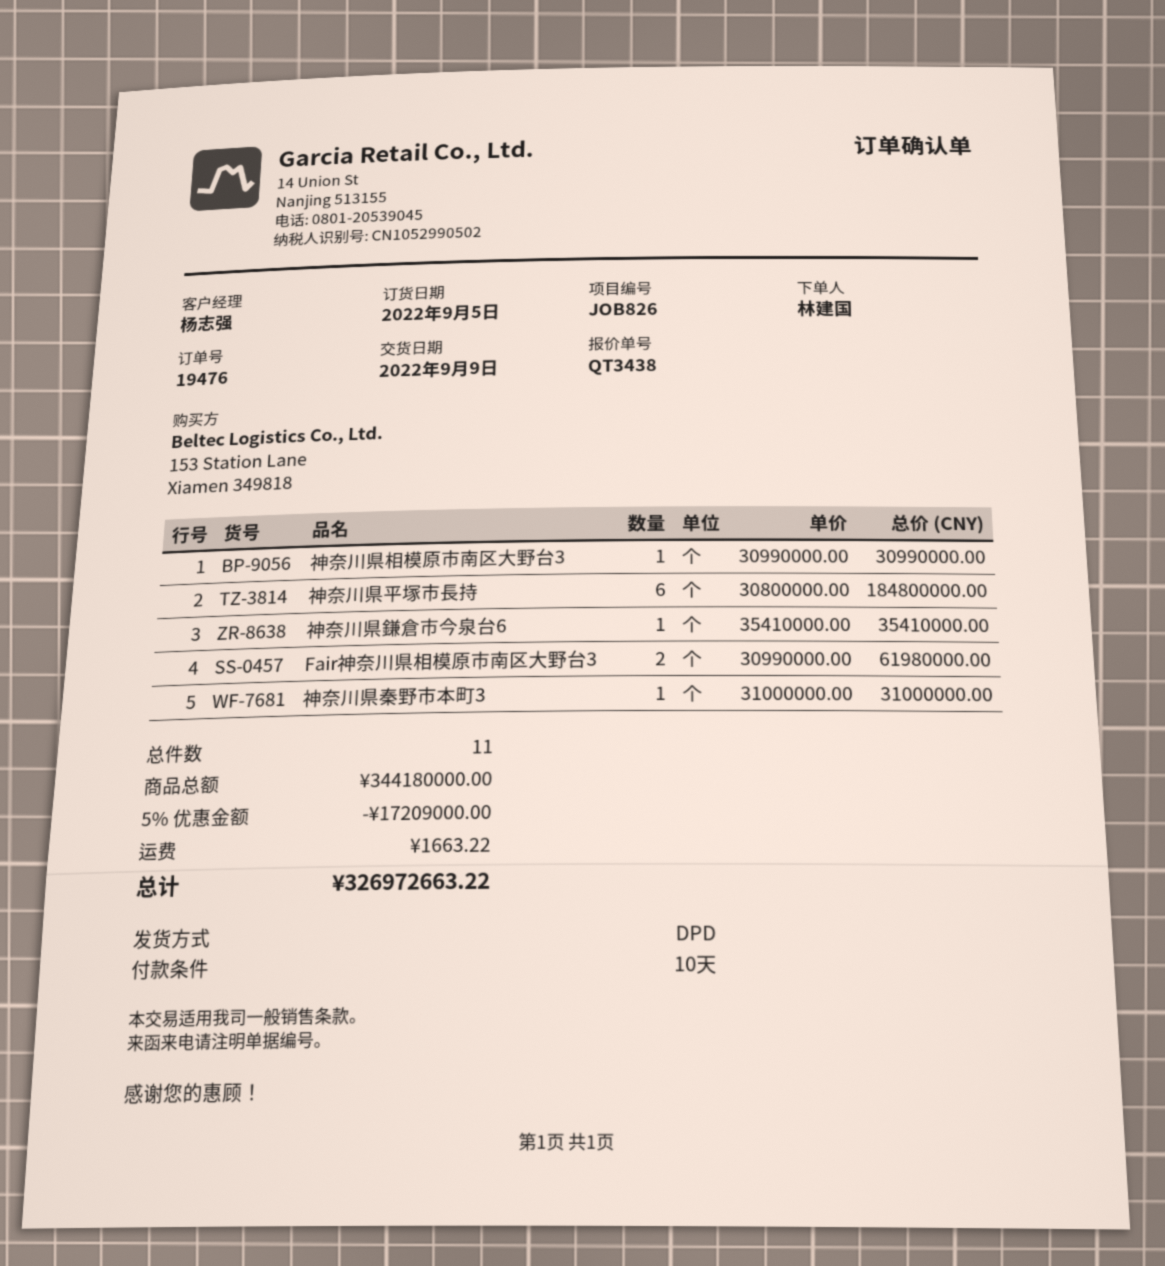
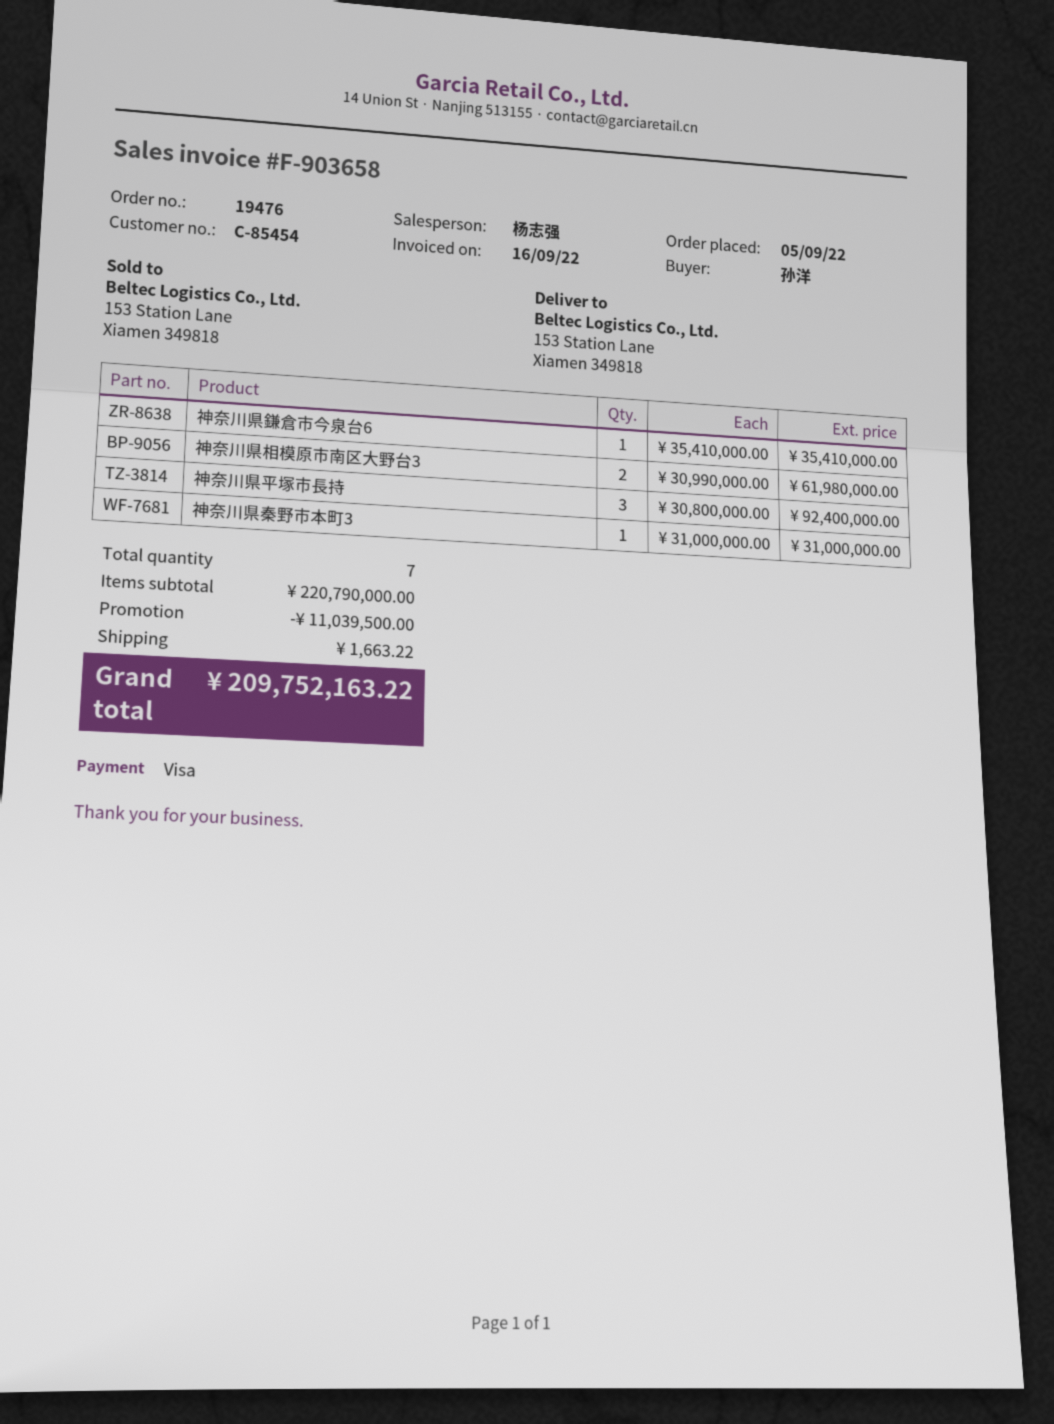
ordered by: 林建国 -> 孙洋
神奈川県相模原市南区大野台3: 1 x 30990000.00 = 30990000.00 -> 2 x 30990000.00 = 61980000.00
神奈川県平塚市長持: 6 x 30800000.00 = 184800000.00 -> 3 x 30800000.00 = 92400000.00
Fair神奈川県相模原市南区大野台3: 2 x 30990000.00 = 61980000.00 -> none
total quantity: 11 -> 7
subtotal: 344180000.00 -> 220790000.00
discount: 17209000.00 -> 11039500.00
total: 326972663.22 -> 209752163.22

